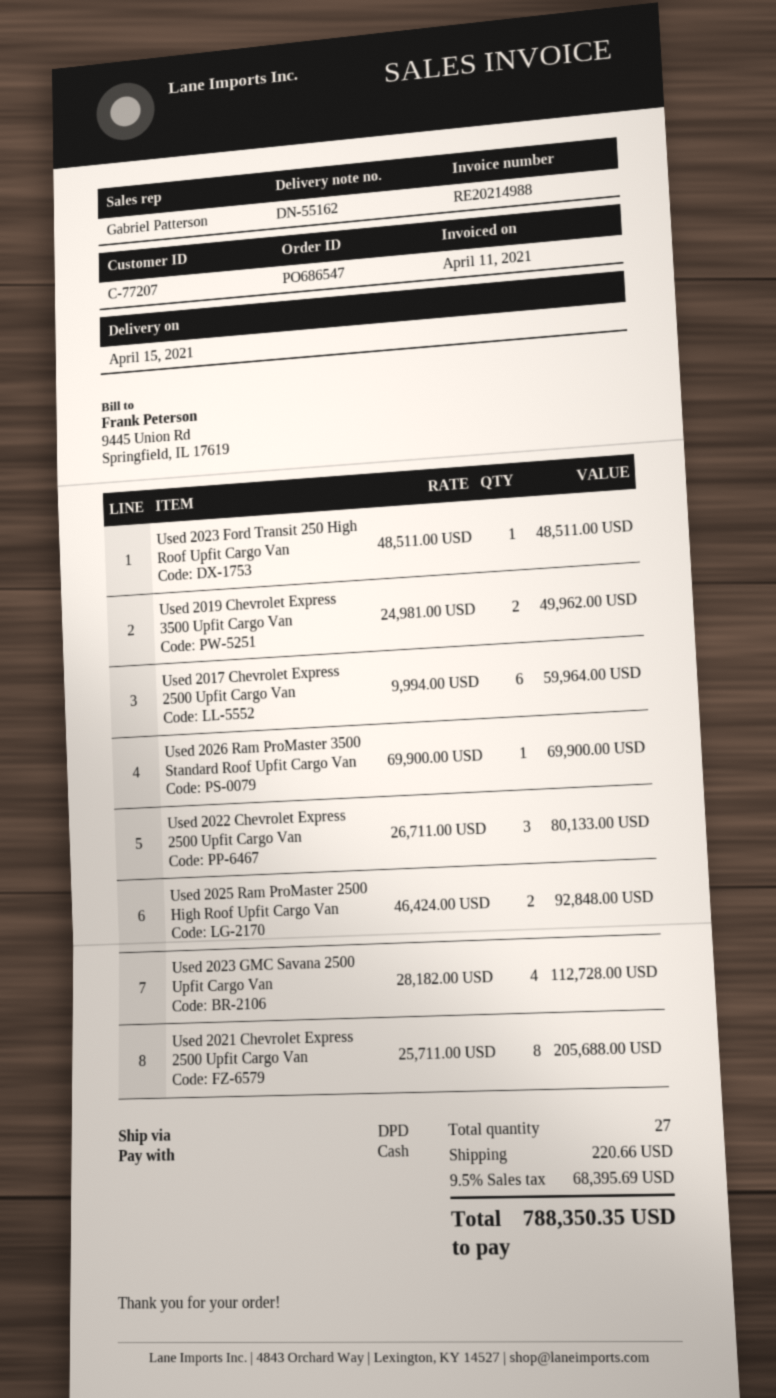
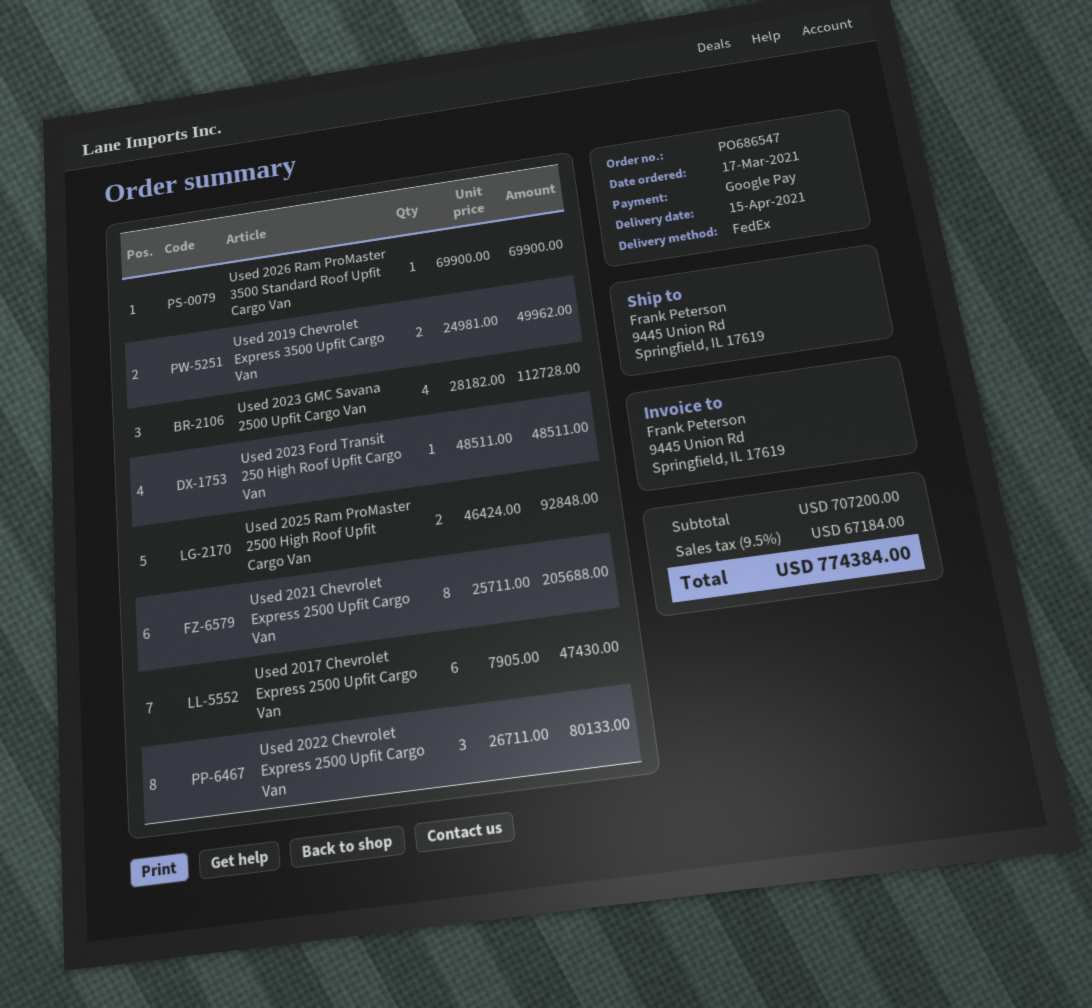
payment method: cash -> Google Pay
shipping method: DPD -> FedEx
Used 2017 Chevrolet Express 2500 Upfit Cargo Van: 6 x 9994.00 = 59964.00 -> 6 x 7905.00 = 47430.00
shipping: 220.66 -> none
tax: 9.5% = 68395.69 -> 9.5% = 67184.00
total: 788350.35 -> 774384.00

